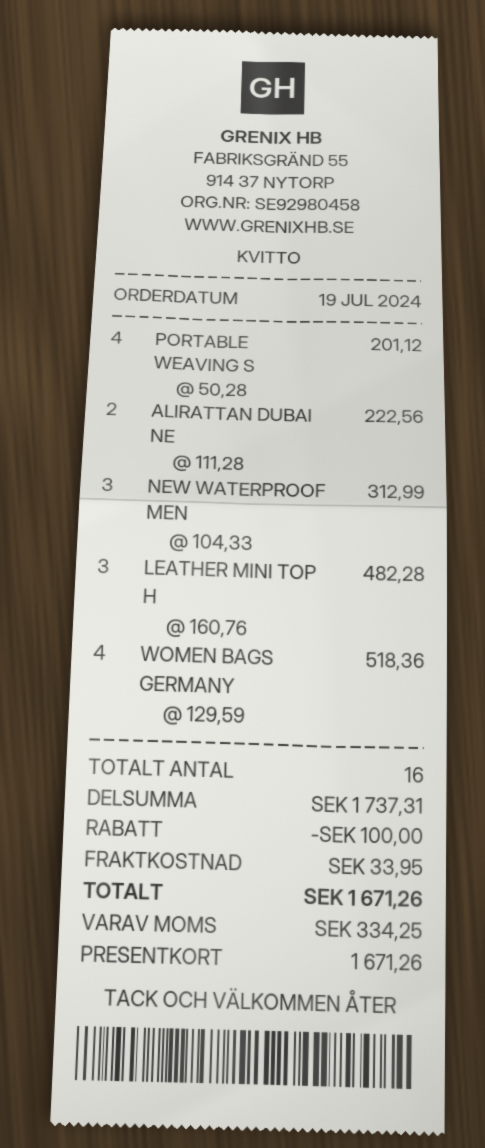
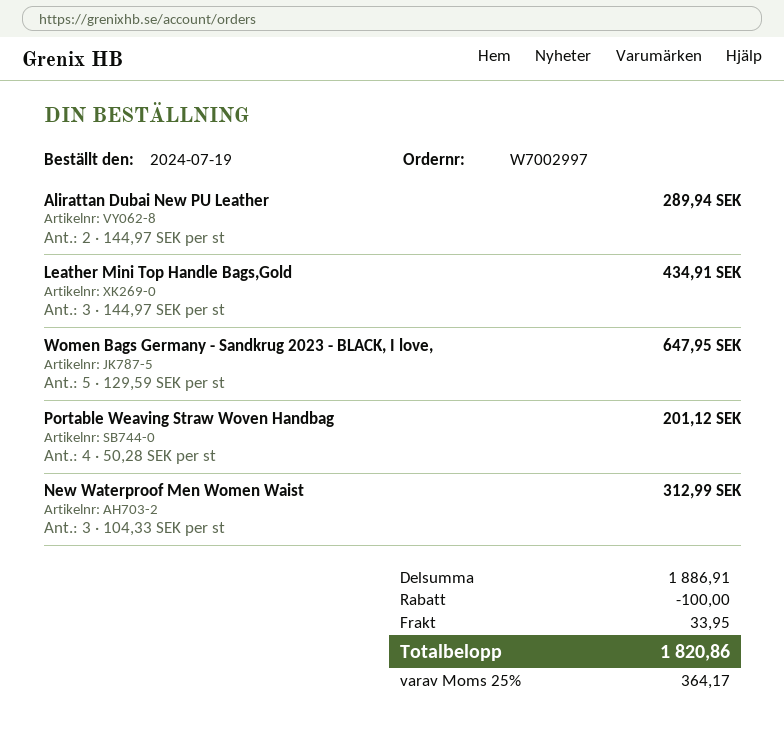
ALIRATTAN DUBAI NE: 2 x 111.28 = 222.56 -> 2 x 144.97 = 289.94
LEATHER MINI TOP H: 3 x 160.76 = 482.28 -> 3 x 144.97 = 434.91
WOMEN BAGS GERMANY: 4 x 129.59 = 518.36 -> 5 x 129.59 = 647.95
subtotal: 1737.31 -> 1886.91
tax: 334.25 -> 364.17
total: 1671.26 -> 1820.86

